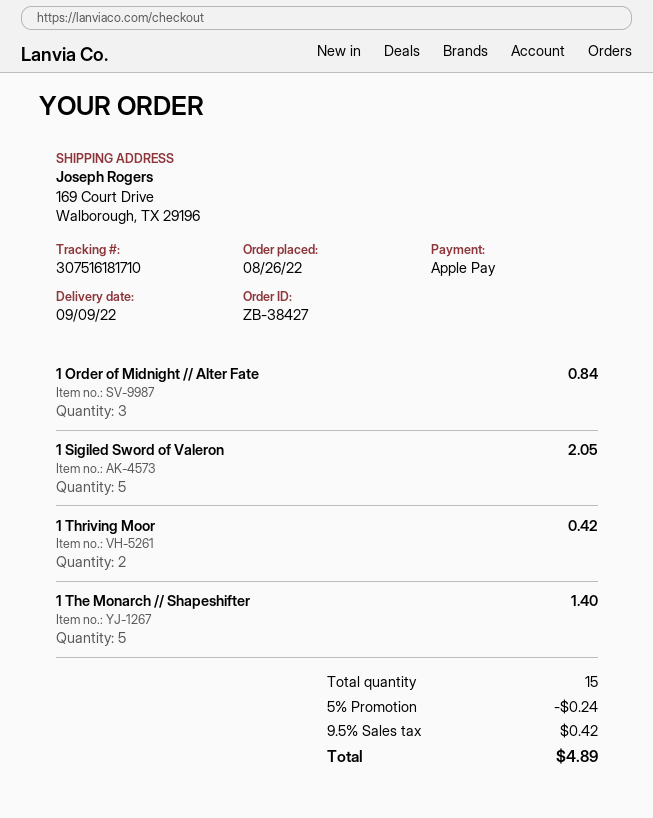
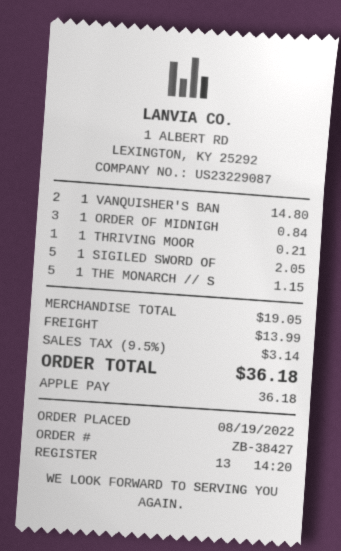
order date: 2022-08-26 -> 2022-08-19
1 Thriving Moor: 2 for 0.42 -> 1 for 0.21
1 The Monarch // Shapeshifter: 5 for 1.40 -> 5 for 1.15
1 VANQUISHER'S BAN: none -> 2 for 14.80
discount: 5% = 0.24 -> none
shipping: none -> 13.99
tax: 9.5% = 0.42 -> 9.5% = 3.14
total: 4.89 -> 36.18

